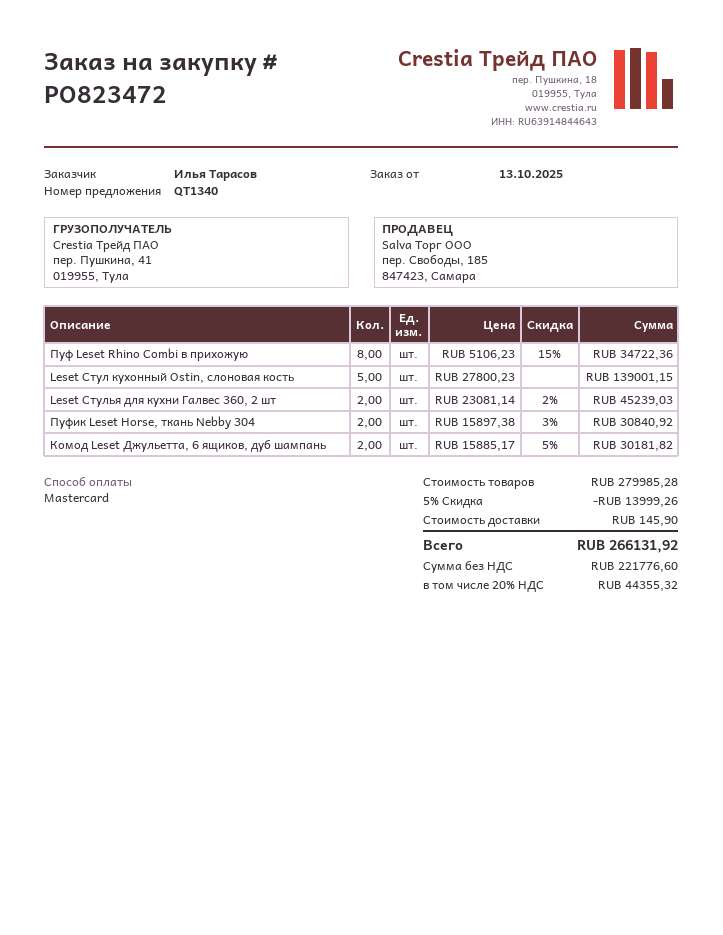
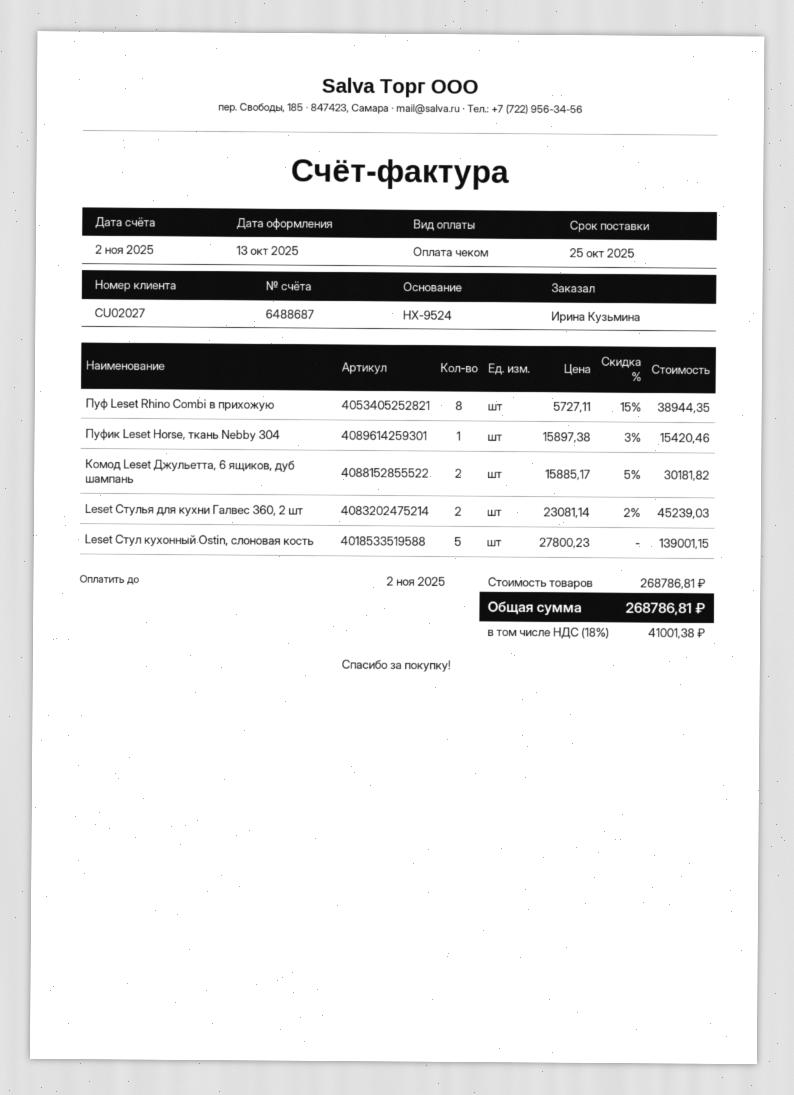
ordered by: Илья Тарасов -> Ирина Кузьмина
payment method: Mastercard -> cheque
Пуф Leset Rhino Combi в прихожую: 8 x 5106.23 - 15% = 34722.36 -> 8 x 5727.11 - 15% = 38944.35
Пуфик Leset Horse, ткань Nebby 304: 2 x 15897.38 - 3% = 30840.92 -> 1 x 15897.38 - 3% = 15420.46
subtotal: 279985.28 -> 268786.81
discount: 5% = 13999.26 -> none
shipping: 145.90 -> none
tax: 20% = 44355.32 -> 18% = 41001.38
total: 266131.92 -> 268786.81

